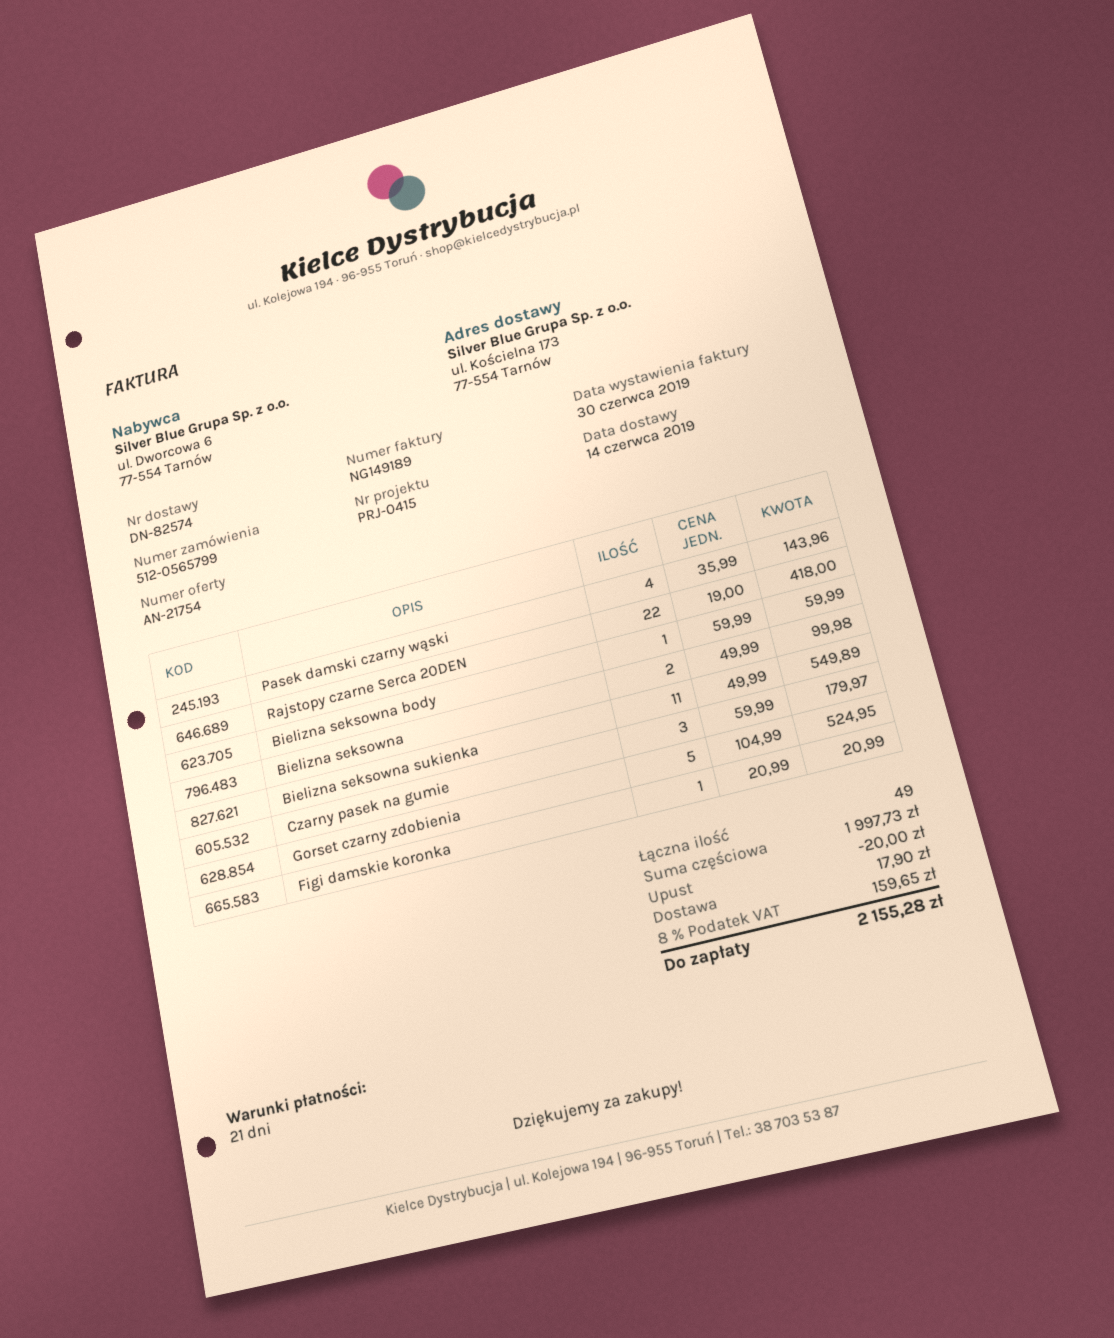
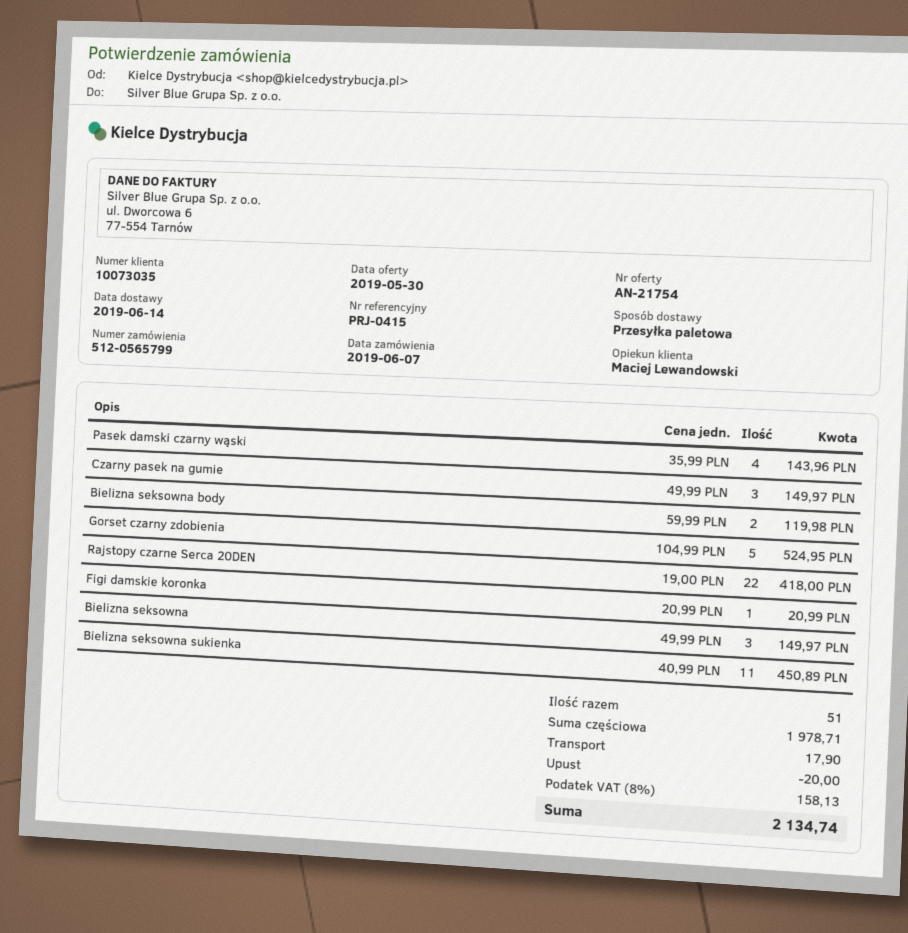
Bielizna seksowna body: 1 x 59.99 = 59.99 -> 2 x 59.99 = 119.98
Bielizna seksowna: 2 x 49.99 = 99.98 -> 3 x 49.99 = 149.97
Bielizna seksowna sukienka: 11 x 49.99 = 549.89 -> 11 x 40.99 = 450.89
Czarny pasek na gumie: 3 x 59.99 = 179.97 -> 3 x 49.99 = 149.97
total quantity: 49 -> 51
subtotal: 1997.73 -> 1978.71
tax: 8% = 159.65 -> 8% = 158.13
total: 2155.28 -> 2134.74

